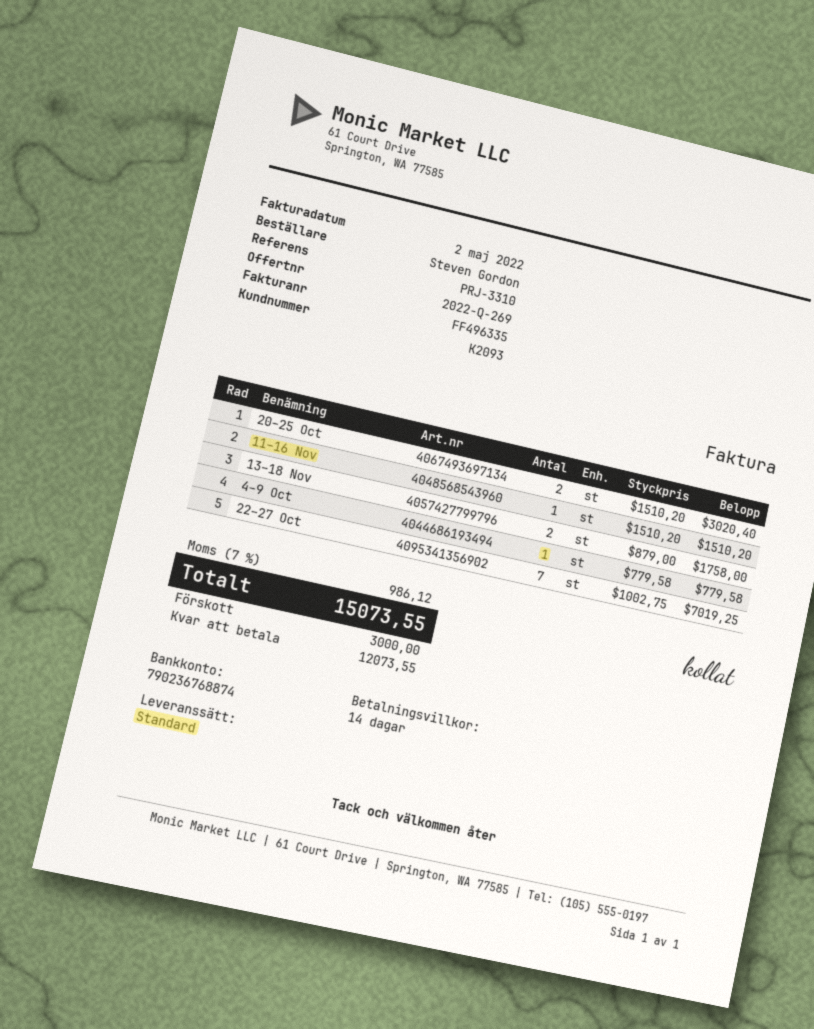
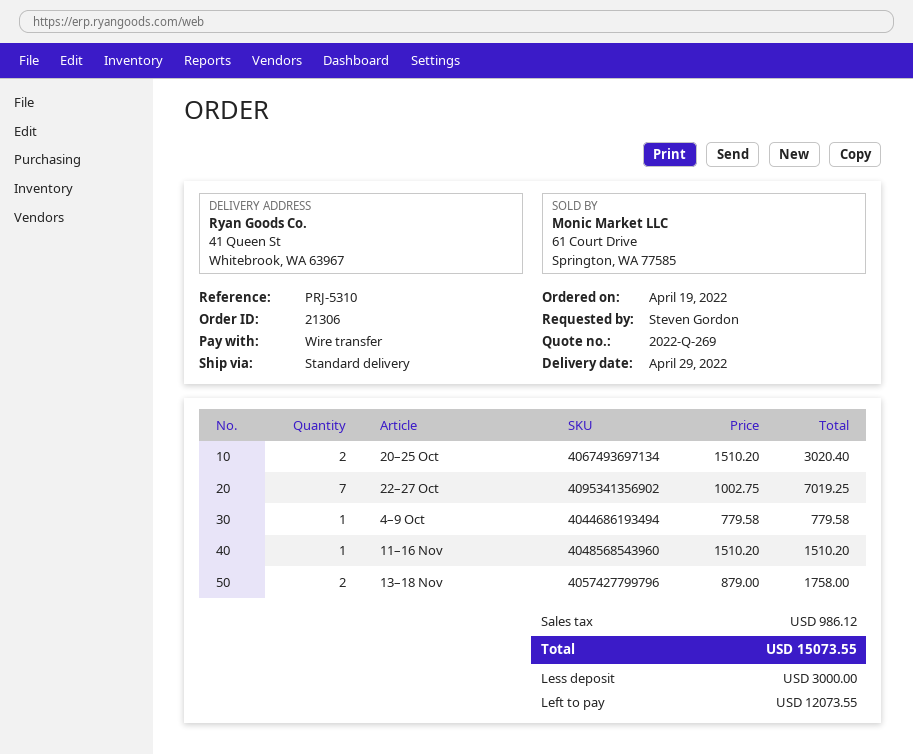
reference: PRJ-3310 -> PRJ-5310

